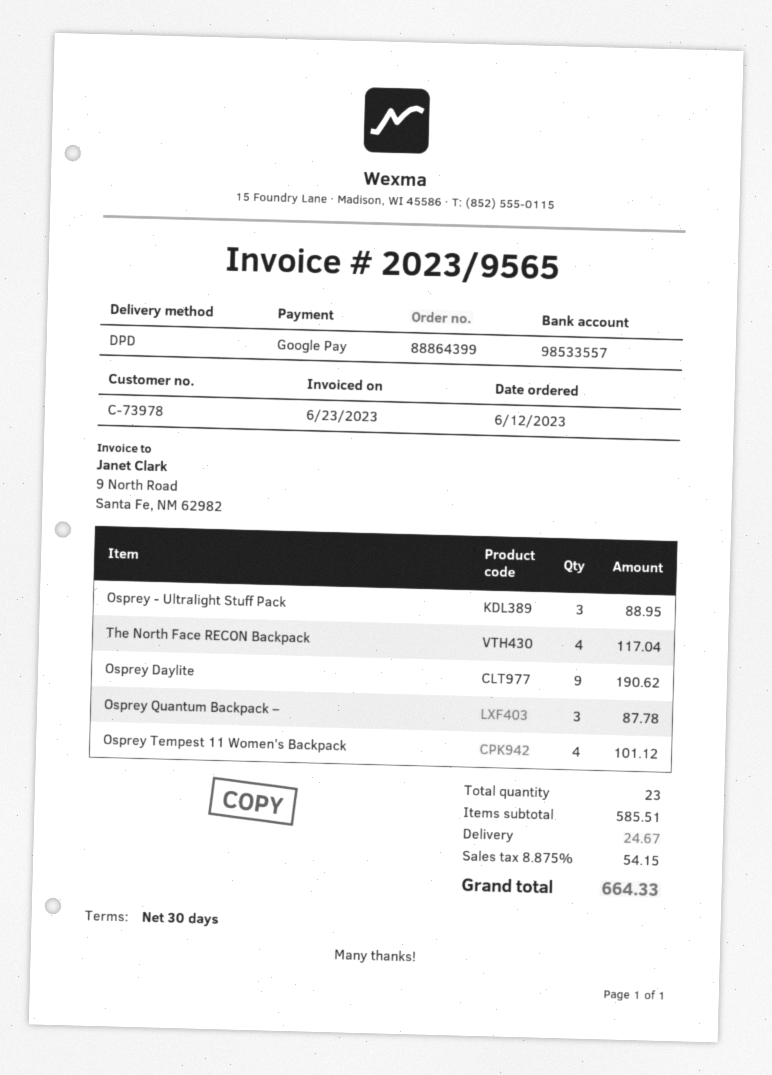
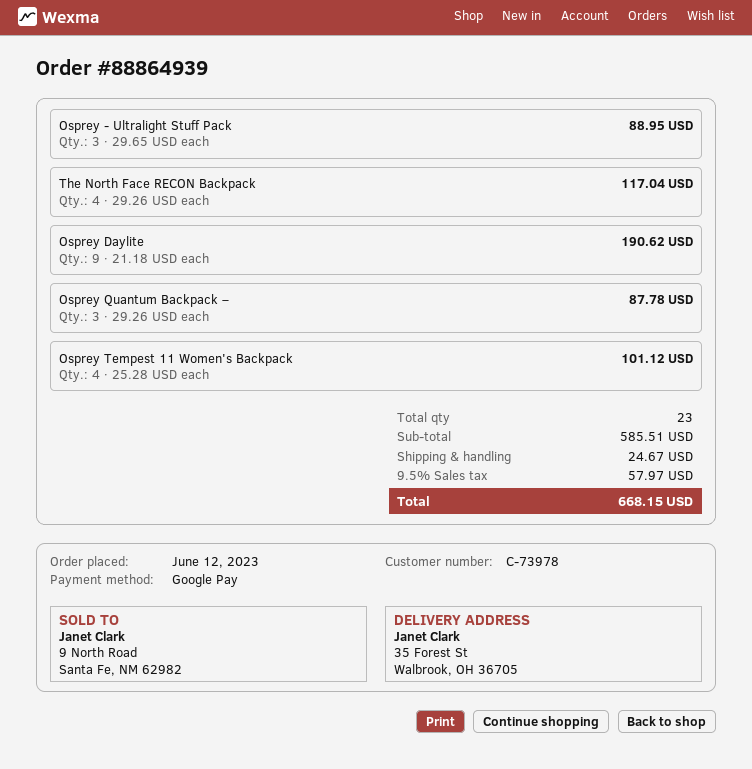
order number: 88864399 -> 88864939
tax: 8.875% = 54.15 -> 9.5% = 57.97
total: 664.33 -> 668.15

